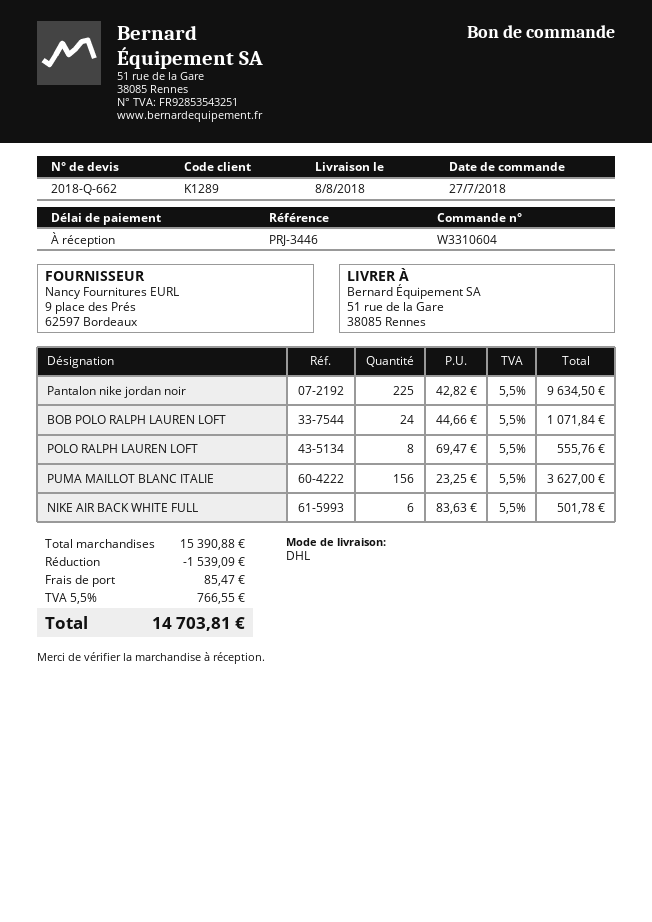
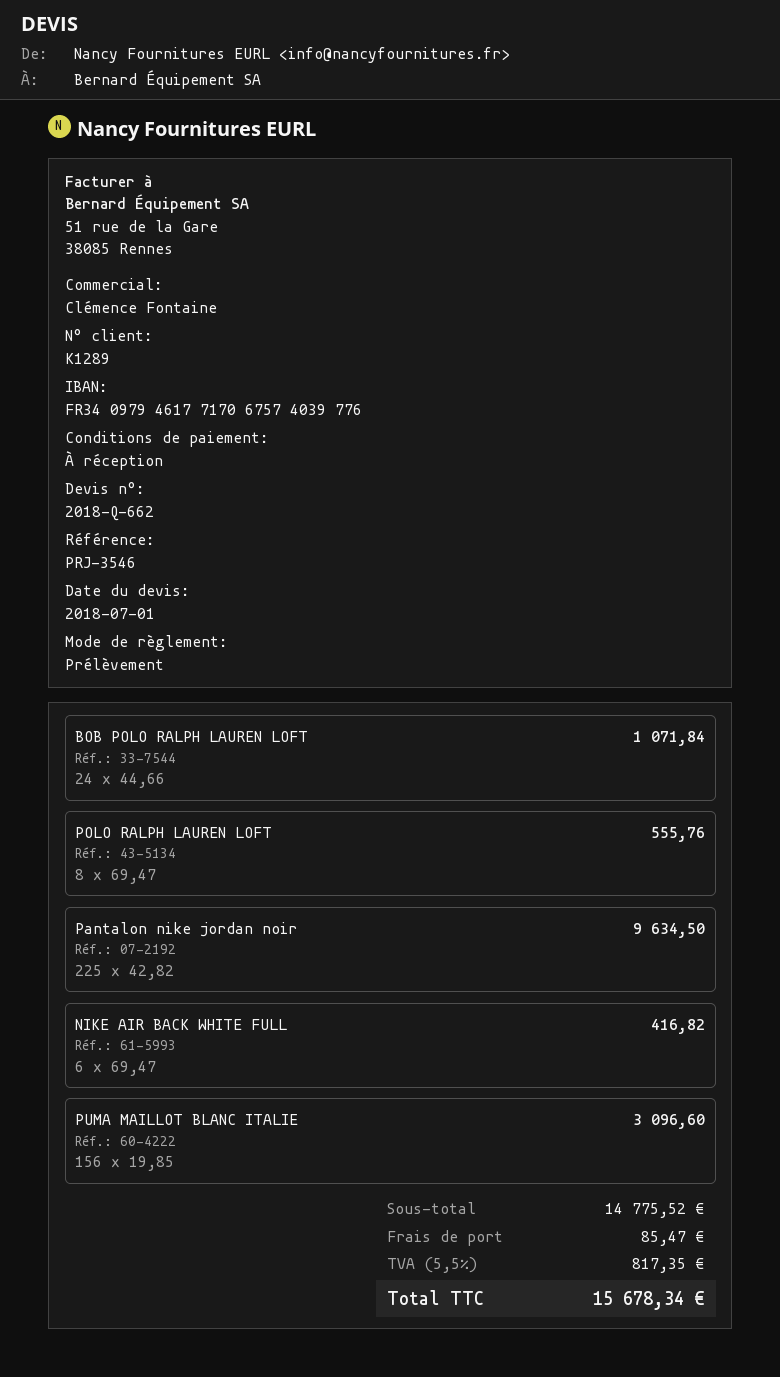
reference: PRJ-3446 -> PRJ-3546
PUMA MAILLOT BLANC ITALIE: 156 x 23.25 = 3627.00 -> 156 x 19.85 = 3096.60
NIKE AIR BACK WHITE FULL: 6 x 83.63 = 501.78 -> 6 x 69.47 = 416.82
subtotal: 15390.88 -> 14775.52
discount: 1539.09 -> none
tax: 5.5% = 766.55 -> 5.5% = 817.35
total: 14703.81 -> 15678.34

